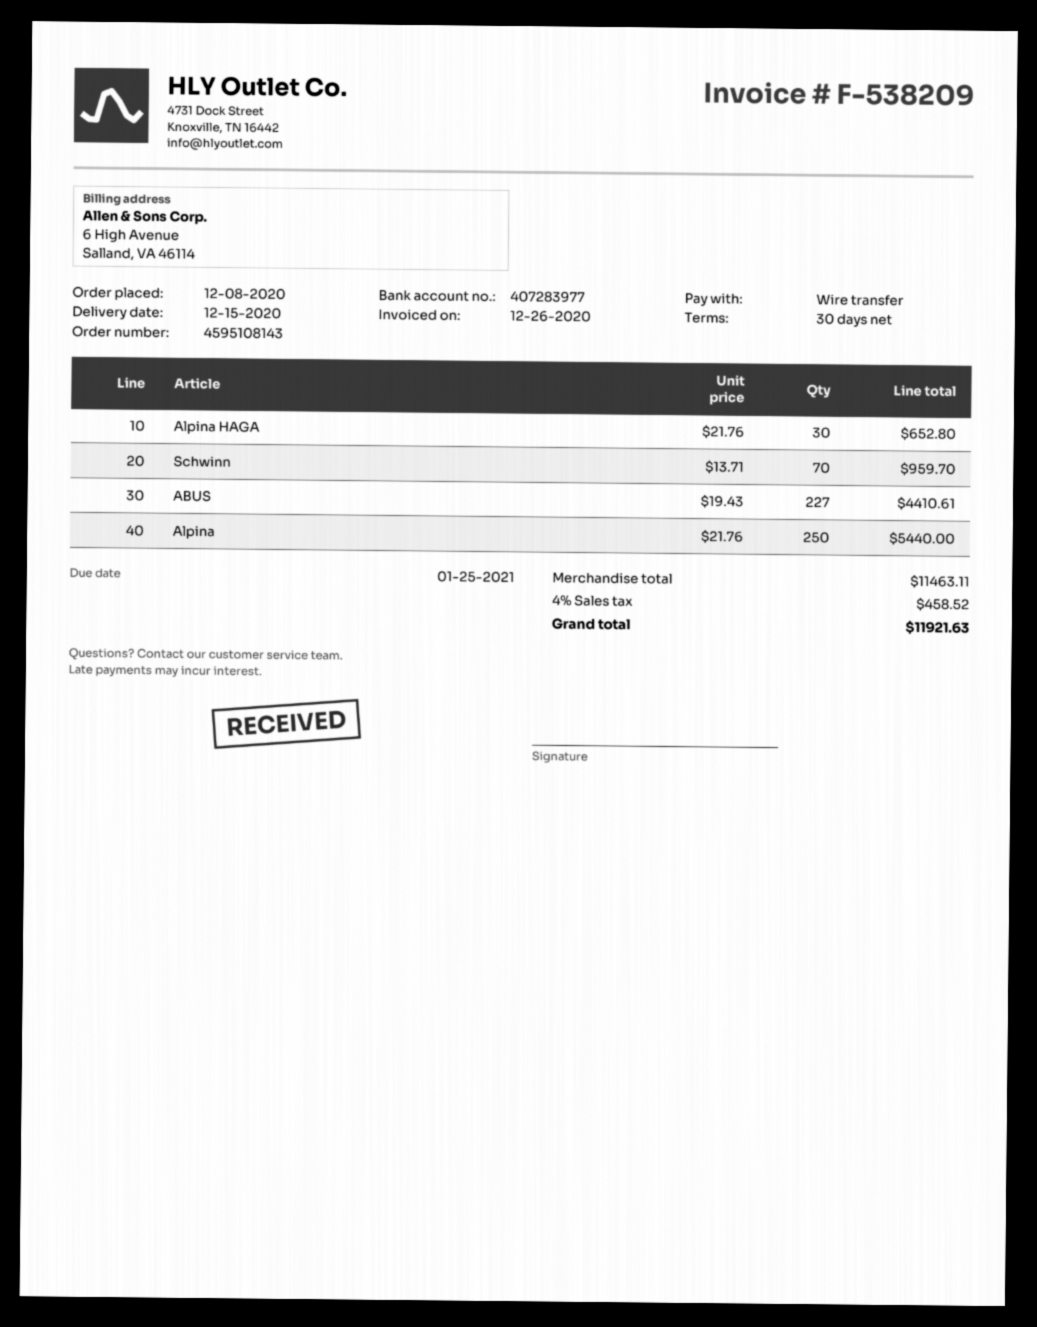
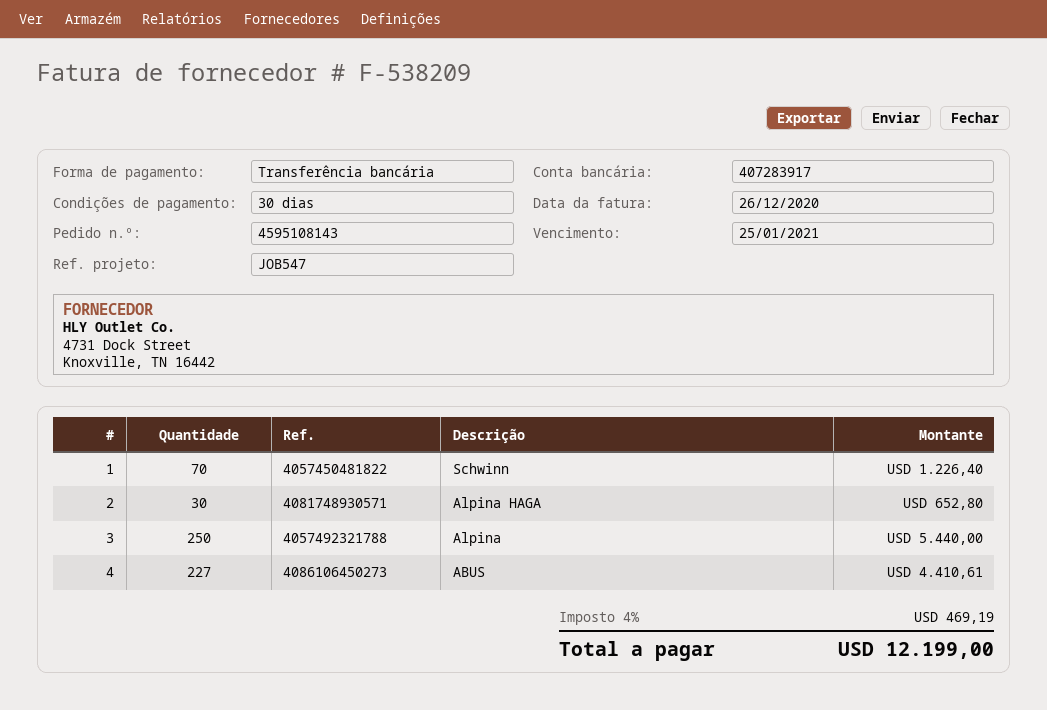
bank account: 407283977 -> 407283917
Schwinn: 70 for 959.70 -> 70 for 1226.40
tax: 4% = 458.52 -> 4% = 469.19
total: 11921.63 -> 12199.00

